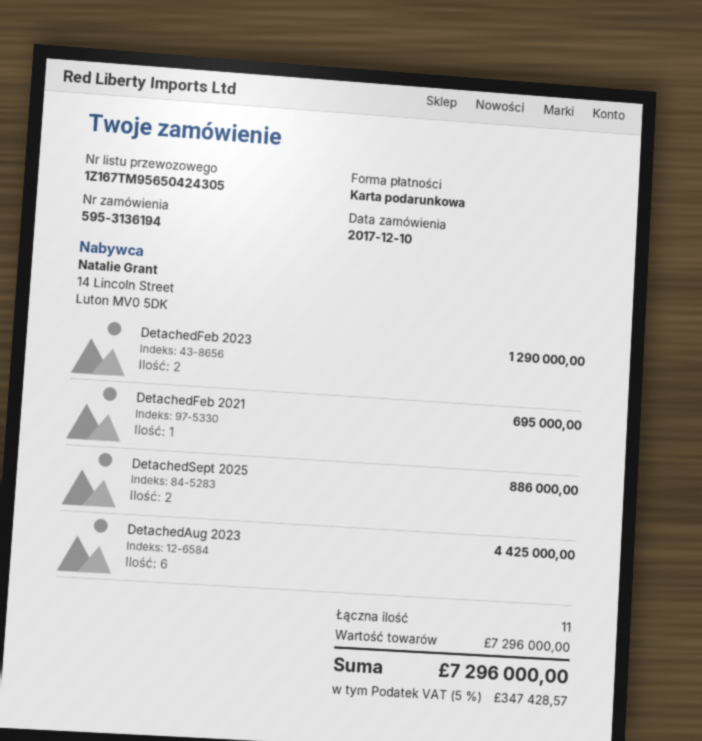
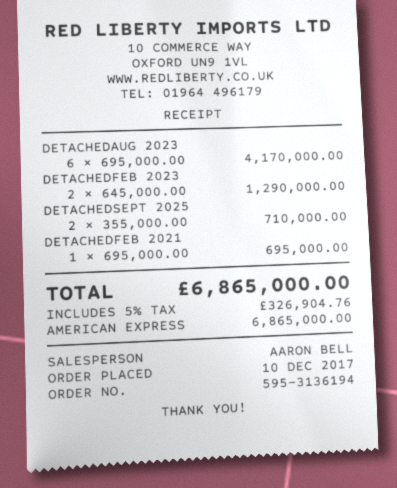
payment method: gift card -> American Express
DetachedSept 2025: 2 for 886000.00 -> 2 for 710000.00
DetachedAug 2023: 6 for 4425000.00 -> 6 for 4170000.00
tax: 5% = 347428.57 -> 5% = 326904.76
total: 7296000.00 -> 6865000.00

